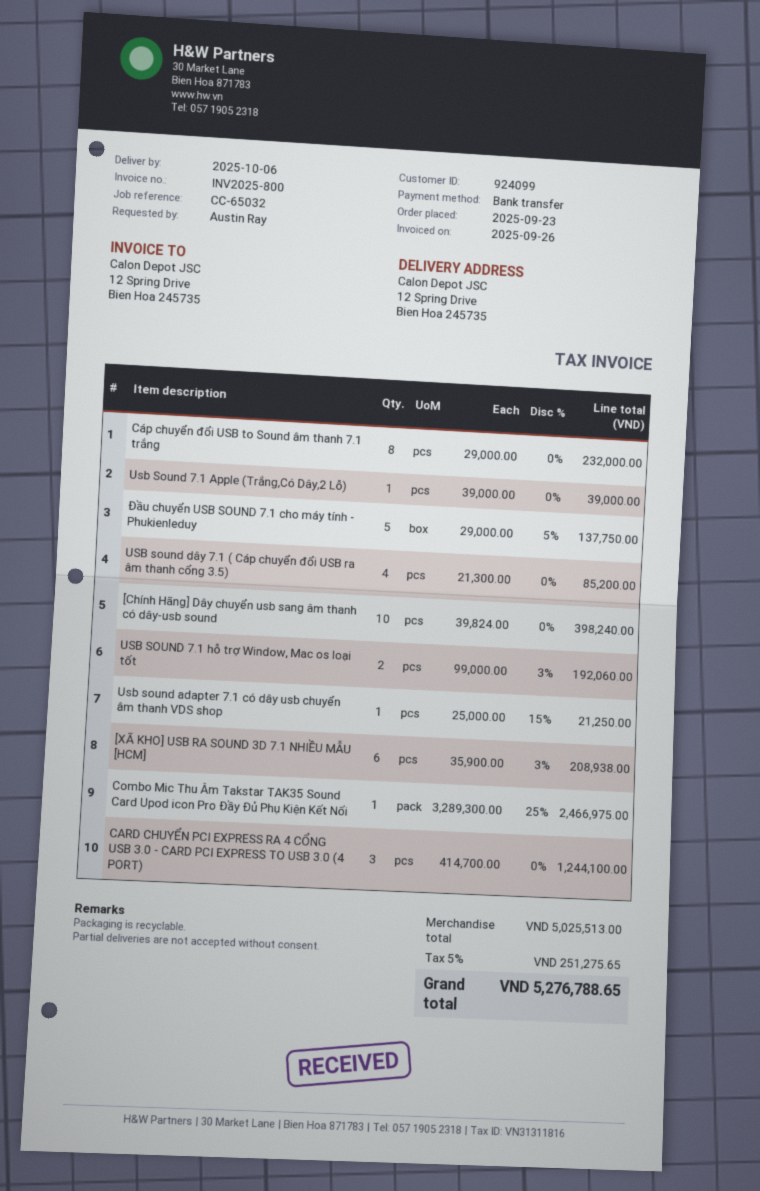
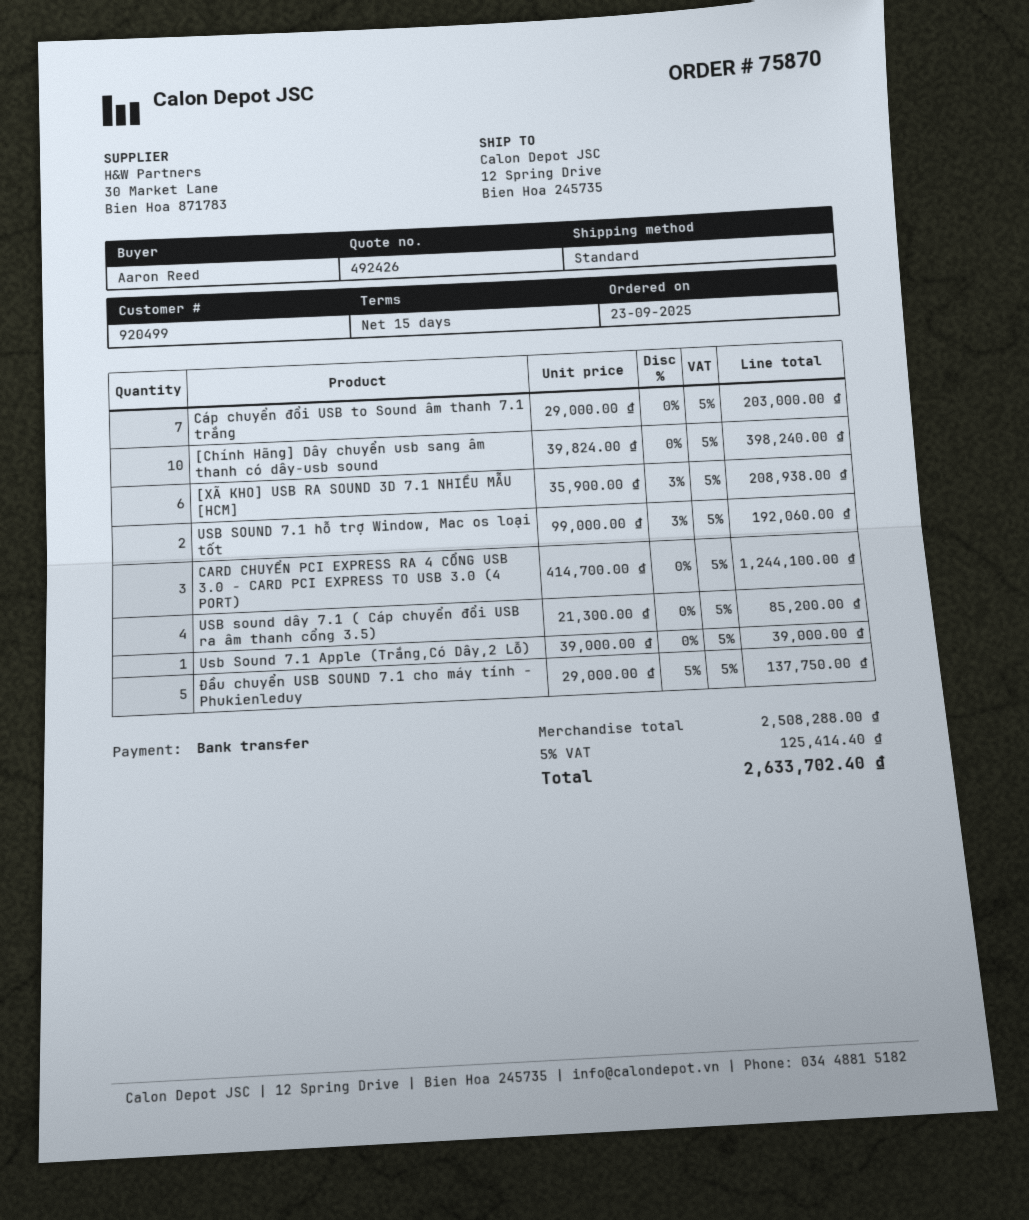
customer number: 924099 -> 920499
ordered by: Austin Ray -> Aaron Reed
Cáp chuyển đổi USB to Sound âm thanh 7.1 trắng: 8 x 29000.00 = 232000.00 -> 7 x 29000.00 = 203000.00
Usb sound adapter 7.1 có dây usb chuyển âm thanh VDS shop: 1 x 25000.00 - 15% = 21250.00 -> none
Combo Mic Thu Âm Takstar TAK35 Sound Card Upod icon Pro Đầy Đủ Phụ Kiện Kết Nối: 1 x 3289300.00 - 25% = 2466975.00 -> none
subtotal: 5025513.00 -> 2508288.00
tax: 5% = 251275.65 -> 5% = 125414.40
total: 5276788.65 -> 2633702.40

